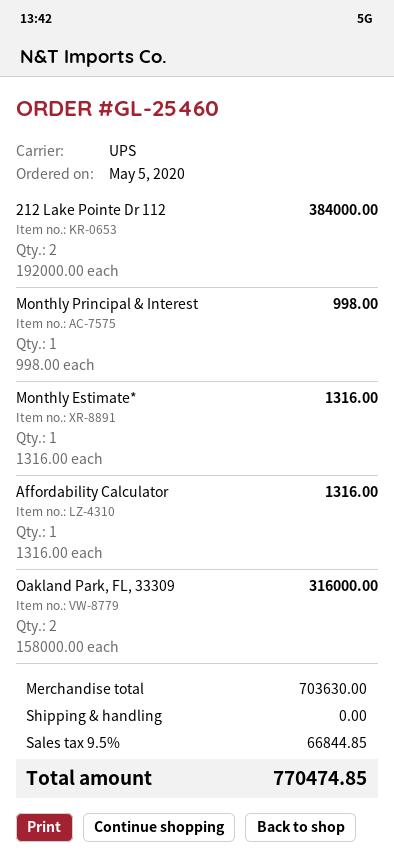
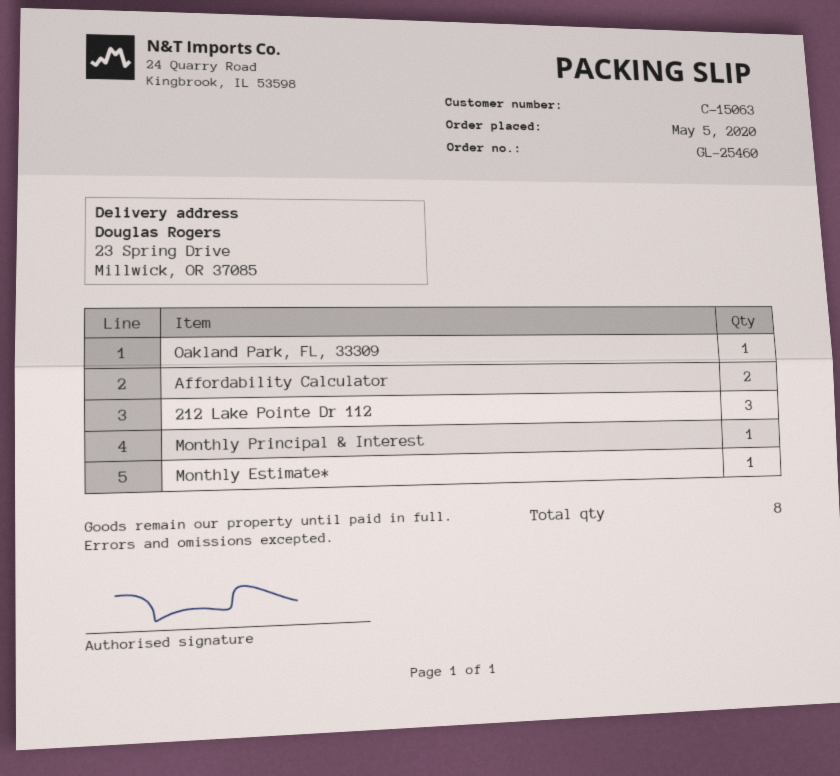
212 Lake Pointe Dr 112: 2 -> 3
Affordability Calculator: 1 -> 2
Oakland Park, FL, 33309: 2 -> 1

